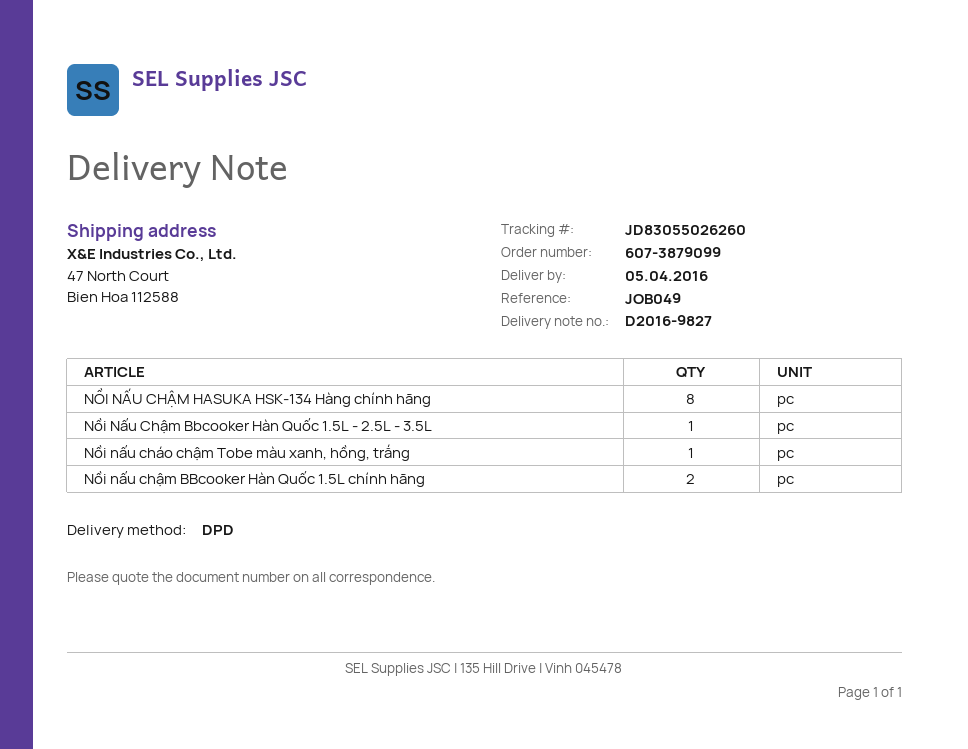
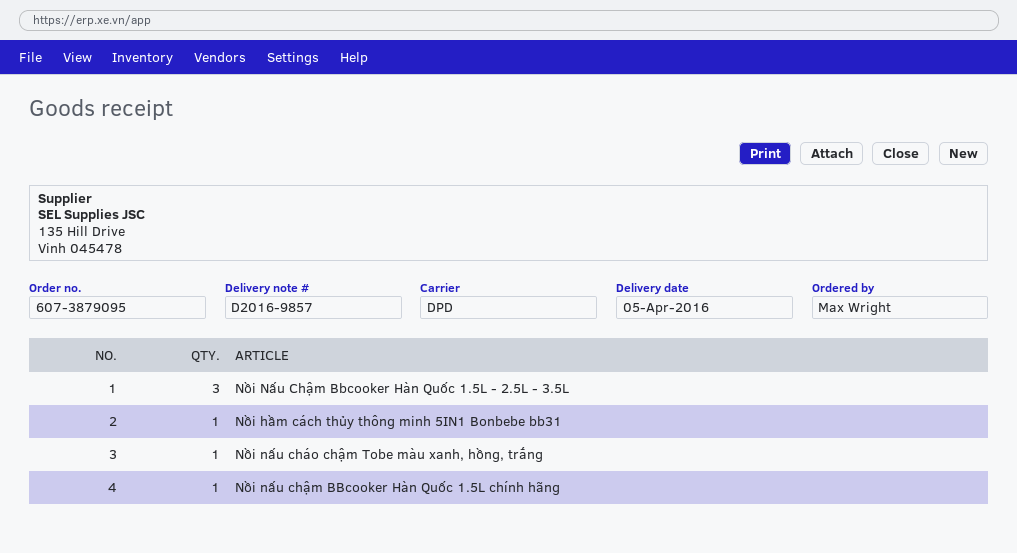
order number: 607-3879099 -> 607-3879095
delivery note number: D2016-9827 -> D2016-9857
NỒI NẤU CHẬM HASUKA HSK-134 Hàng chính hãng: 8 -> none
Nồi Nấu Chậm Bbcooker Hàn Quốc 1.5L - 2.5L - 3.5L: 1 -> 3
Nồi nấu chậm BBcooker Hàn Quốc 1.5L chính hãng: 2 -> 1
Nồi hầm cách thủy thông minh 5IN1 Bonbebe bb31: none -> 1

